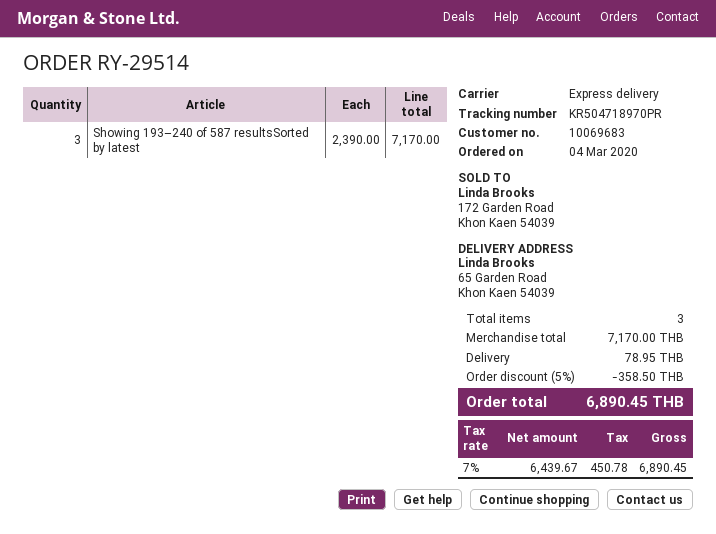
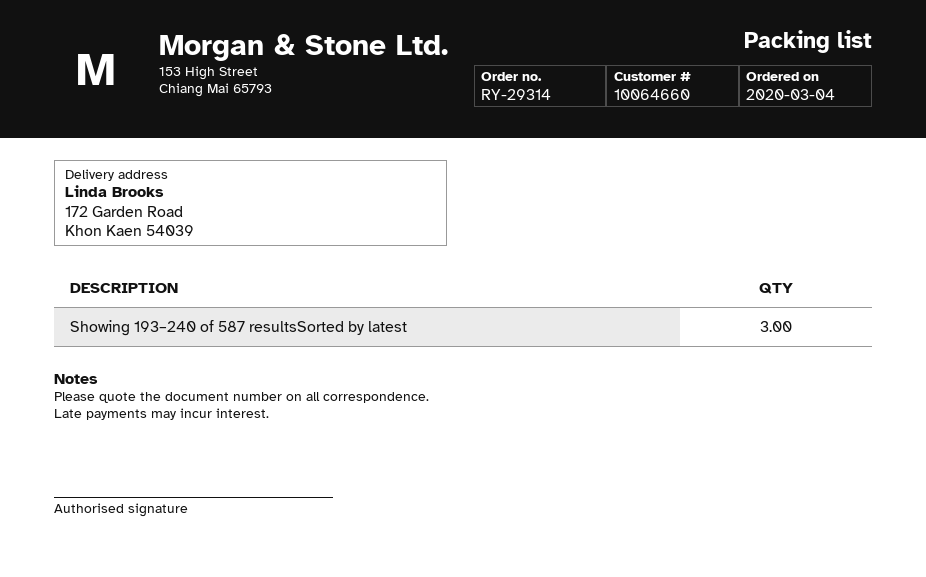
order number: RY-29514 -> RY-29314
customer number: 10069683 -> 10064660
ship to: 65 Garden Road, Khon Kaen 54039 -> 172 Garden Road, Khon Kaen 54039

